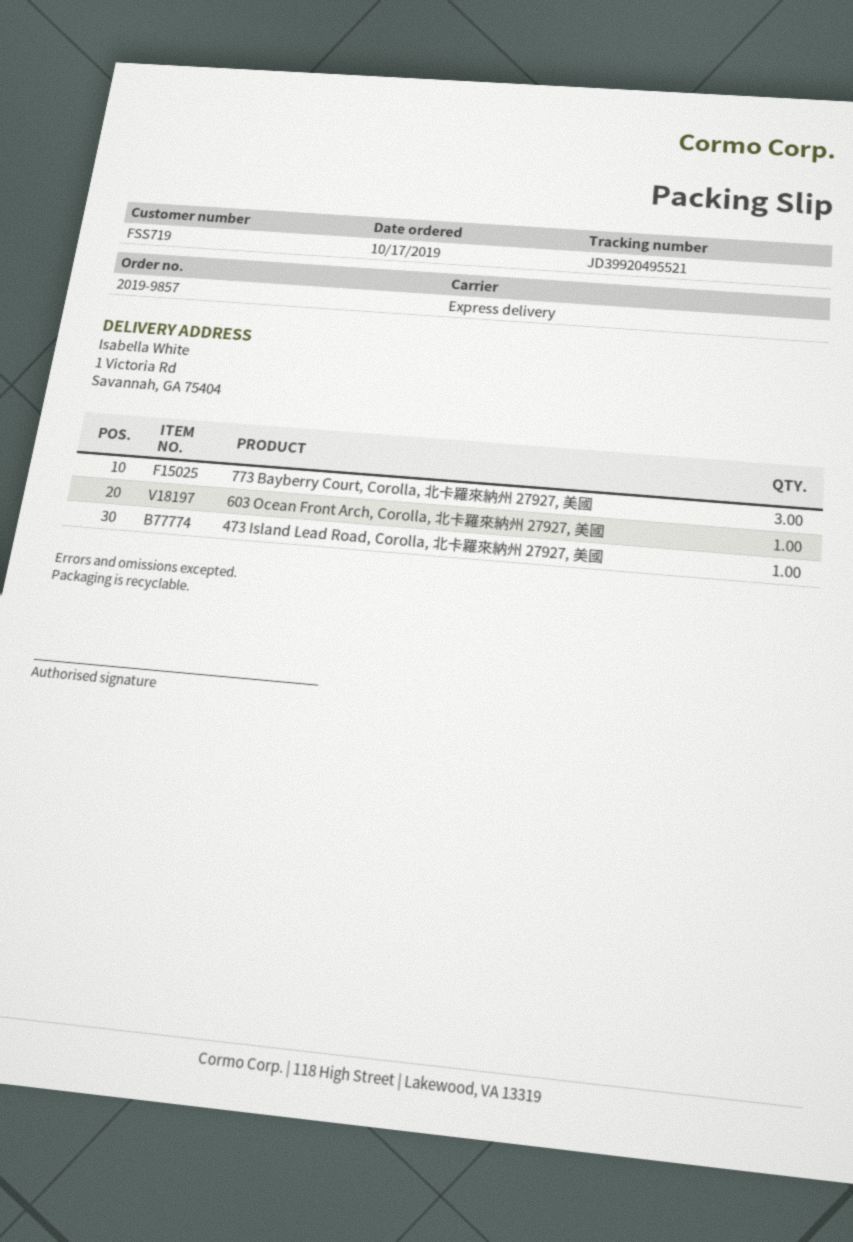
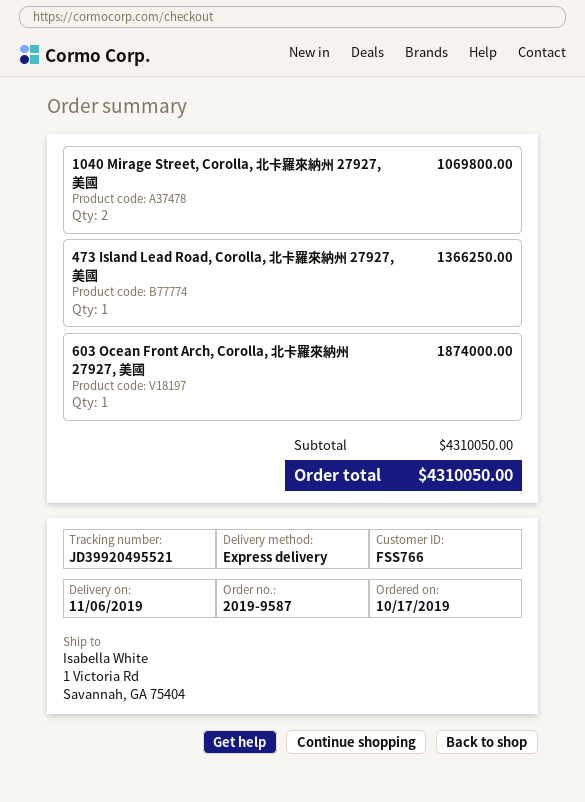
order number: 2019-9857 -> 2019-9587
customer number: FSS719 -> FSS766
773 Bayberry Court, Corolla, 北卡羅來納州 27927, 美國: 3 -> none
1040 Mirage Street, Corolla, 北卡羅來納州 27927, 美國: none -> 2

